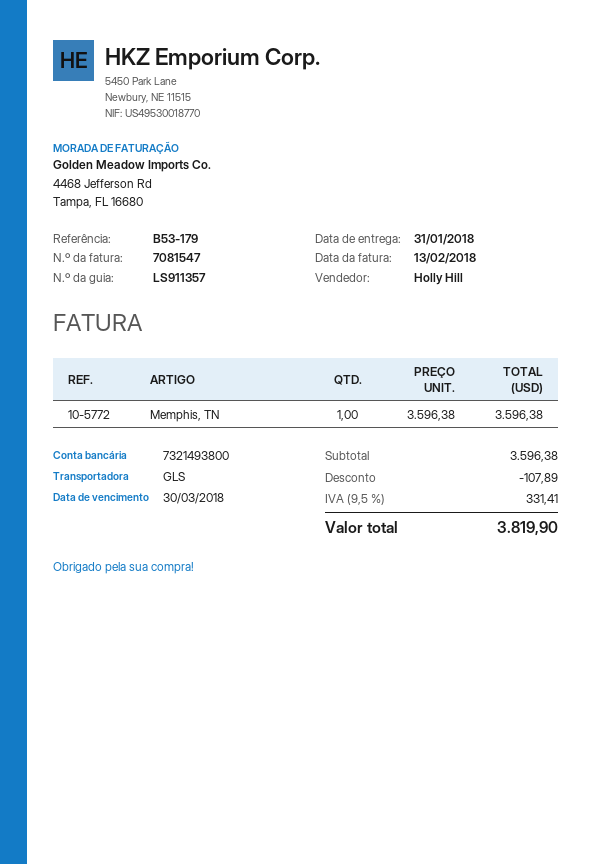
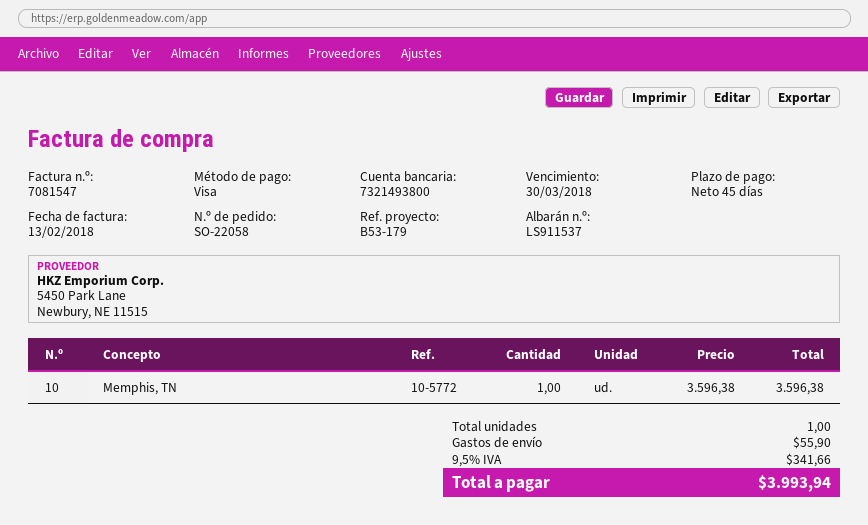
delivery note number: LS911357 -> LS911537
discount: 107.89 -> none
shipping: none -> 55.90
tax: 9.5% = 331.41 -> 9.5% = 341.66
total: 3819.90 -> 3993.94

